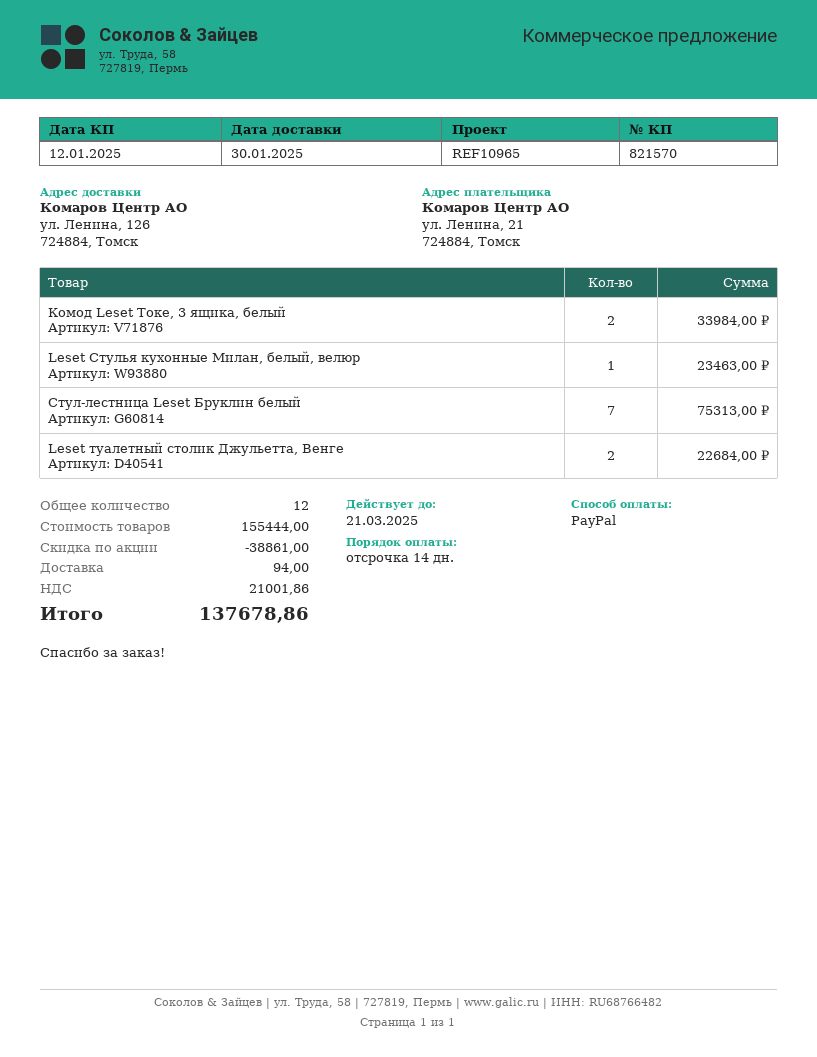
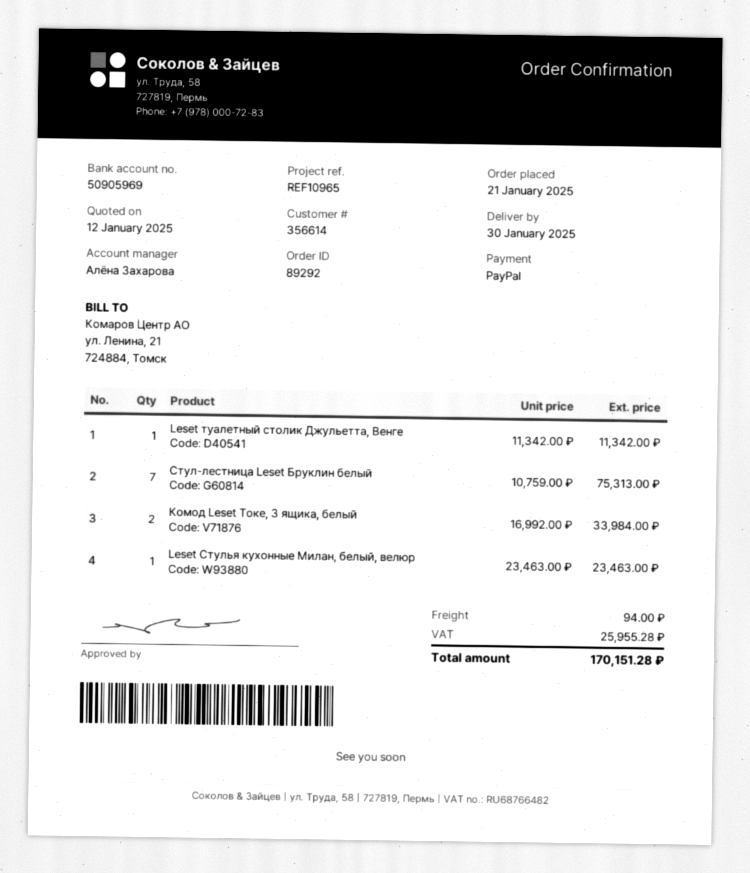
Leset туалетный столик Джульетта, Венге: 2 for 22684.00 -> 1 for 11342.00
discount: 38861.00 -> none
tax: 21001.86 -> 25955.28
total: 137678.86 -> 170151.28

